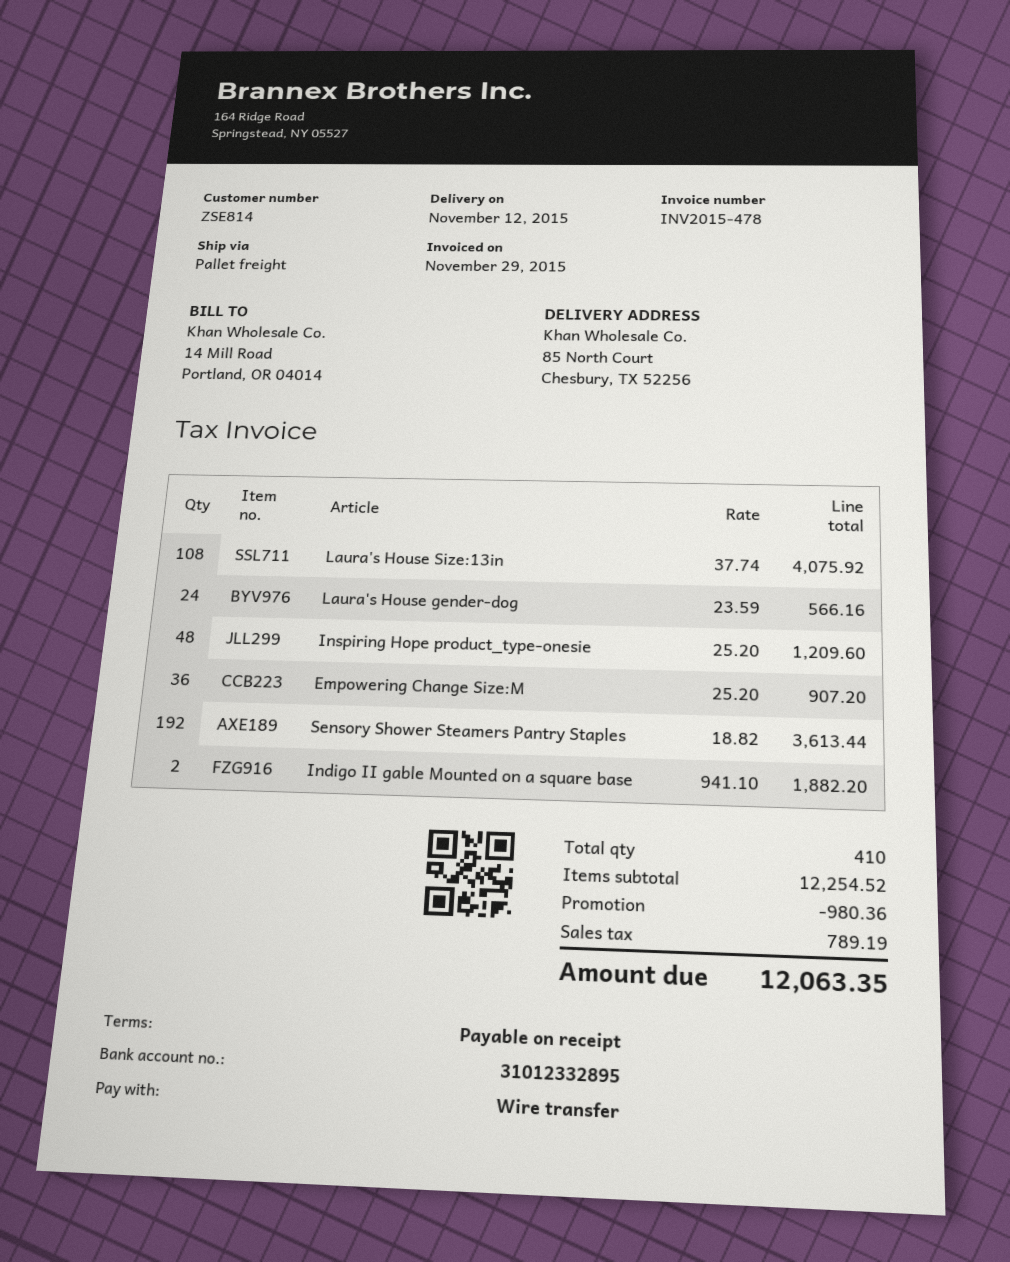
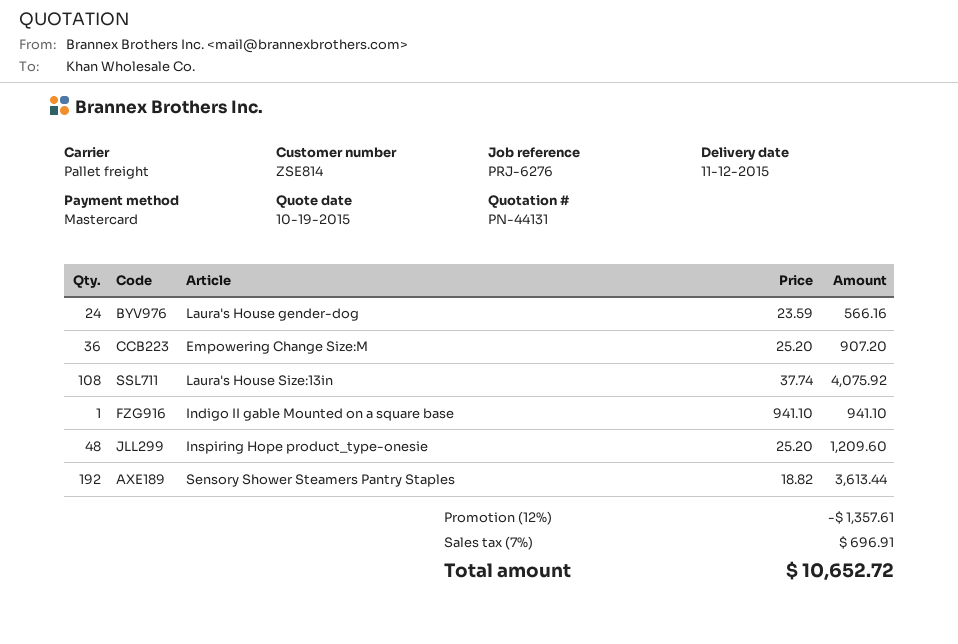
payment method: bank transfer -> Mastercard
Indigo II gable Mounted on a square base: 2 x 941.10 = 1882.20 -> 1 x 941.10 = 941.10
discount: 980.36 -> 1357.61
tax: 789.19 -> 696.91
total: 12063.35 -> 10652.72

